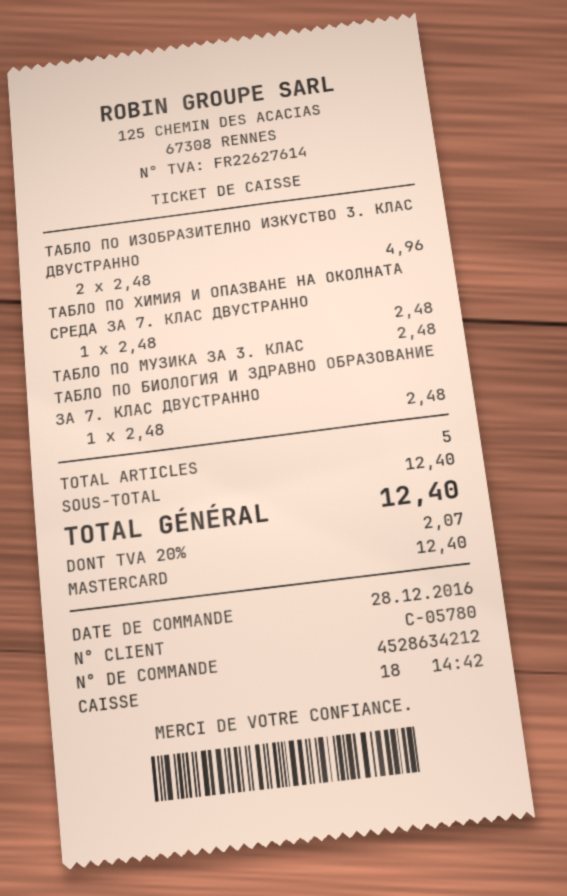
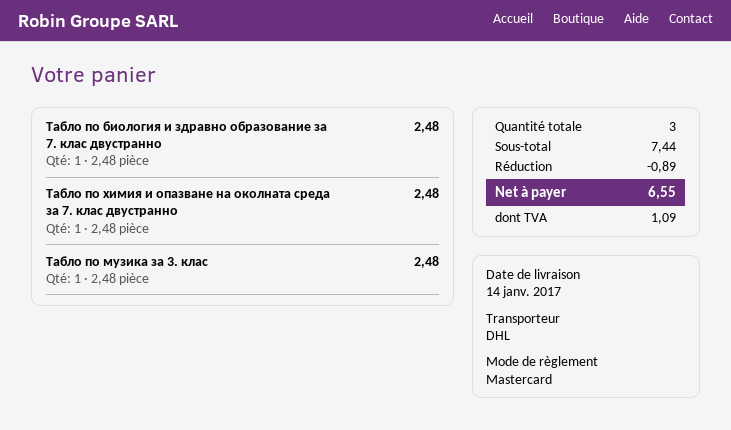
ТАБЛО ПО ИЗОБРАЗИТЕЛНО ИЗКУСТВО 3. КЛАС ДВУСТРАННО: 2 x 2.48 = 4.96 -> none
total quantity: 5 -> 3
subtotal: 12.40 -> 7.44
discount: none -> 0.89
tax: 2.07 -> 1.09
total: 12.40 -> 6.55

